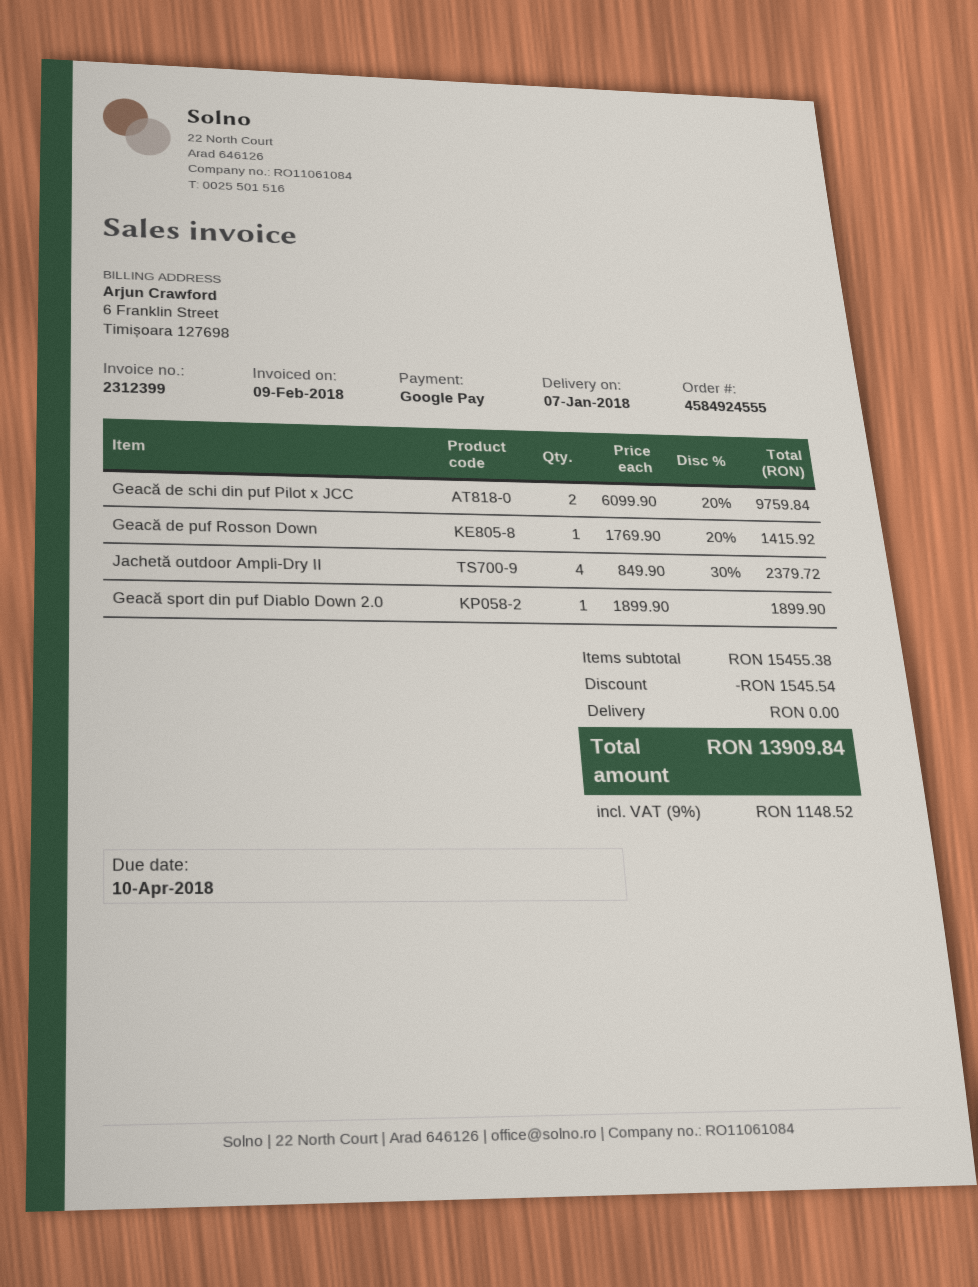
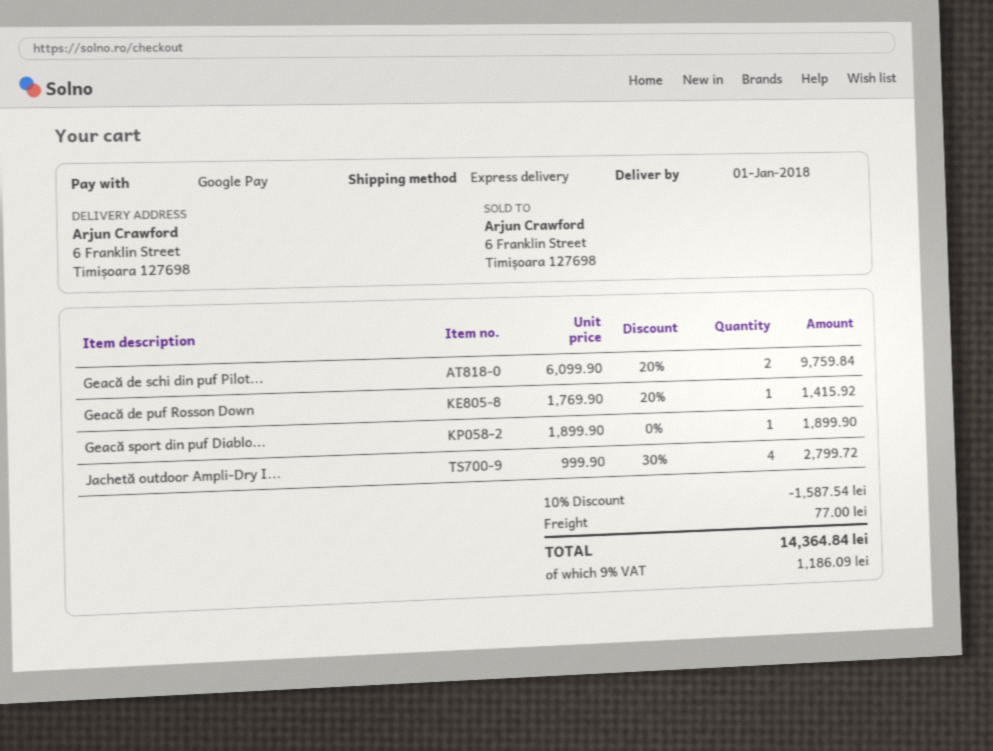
delivery date: 2018-01-07 -> 2018-01-01
Jachetă outdoor Ampli-Dry II: 4 x 849.90 - 30% = 2379.72 -> 4 x 999.90 - 30% = 2799.72
discount: 1545.54 -> 1587.54
shipping: 0.00 -> 77.00
tax: 9% = 1148.52 -> 9% = 1186.09
total: 13909.84 -> 14364.84

